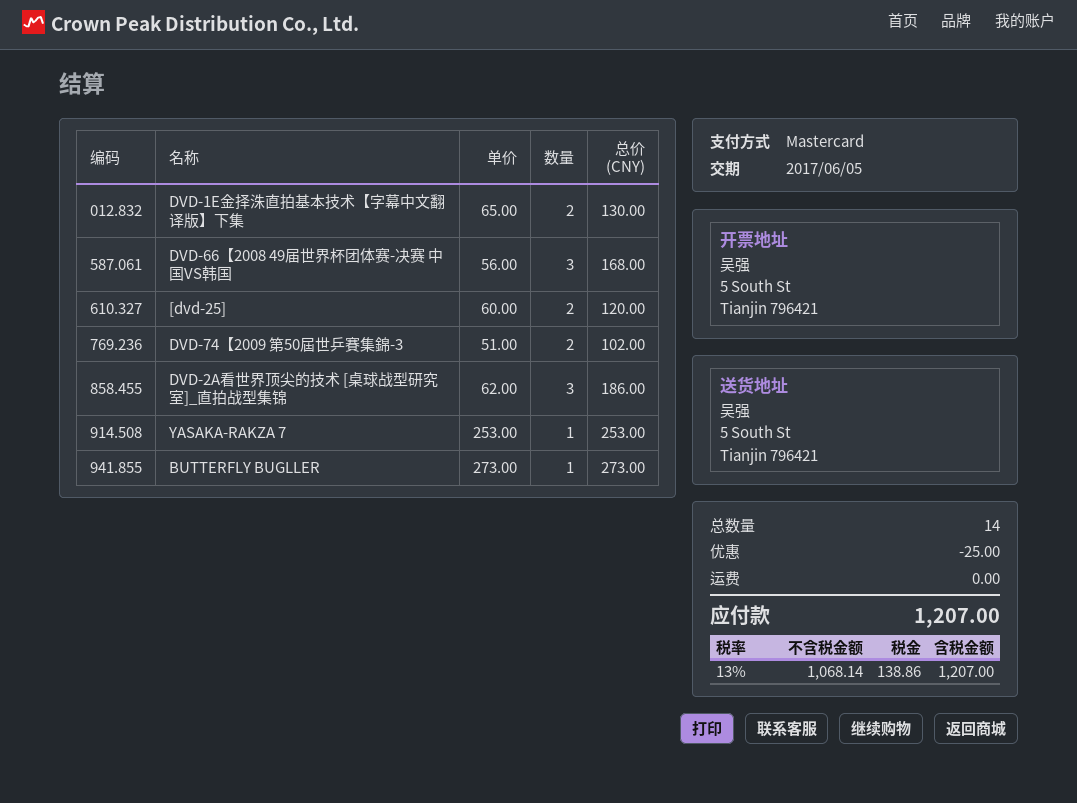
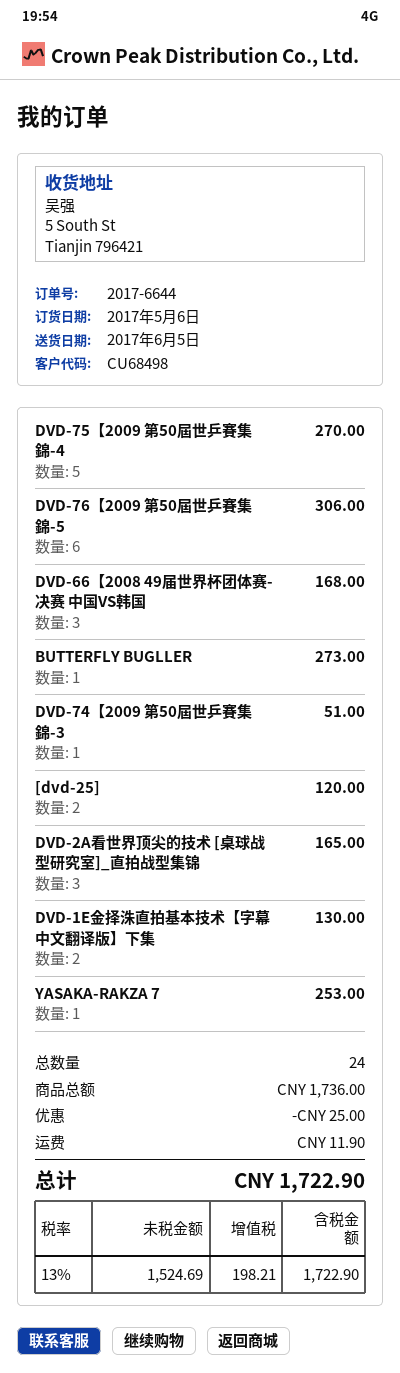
DVD-74【2009 第50屆世乒賽集錦-3: 2 for 102.00 -> 1 for 51.00
DVD-2A看世界顶尖的技术 [桌球战型研究室]_直拍战型集锦: 3 for 186.00 -> 3 for 165.00
DVD-75【2009 第50屆世乒賽集錦-4: none -> 5 for 270.00
DVD-76【2009 第50屆世乒賽集錦-5: none -> 6 for 306.00
total quantity: 14 -> 24
shipping: 0.00 -> 11.90
net: 1068.14 -> 1524.69
tax: 13% = 138.86 -> 13% = 198.21
total: 1207.00 -> 1722.90

